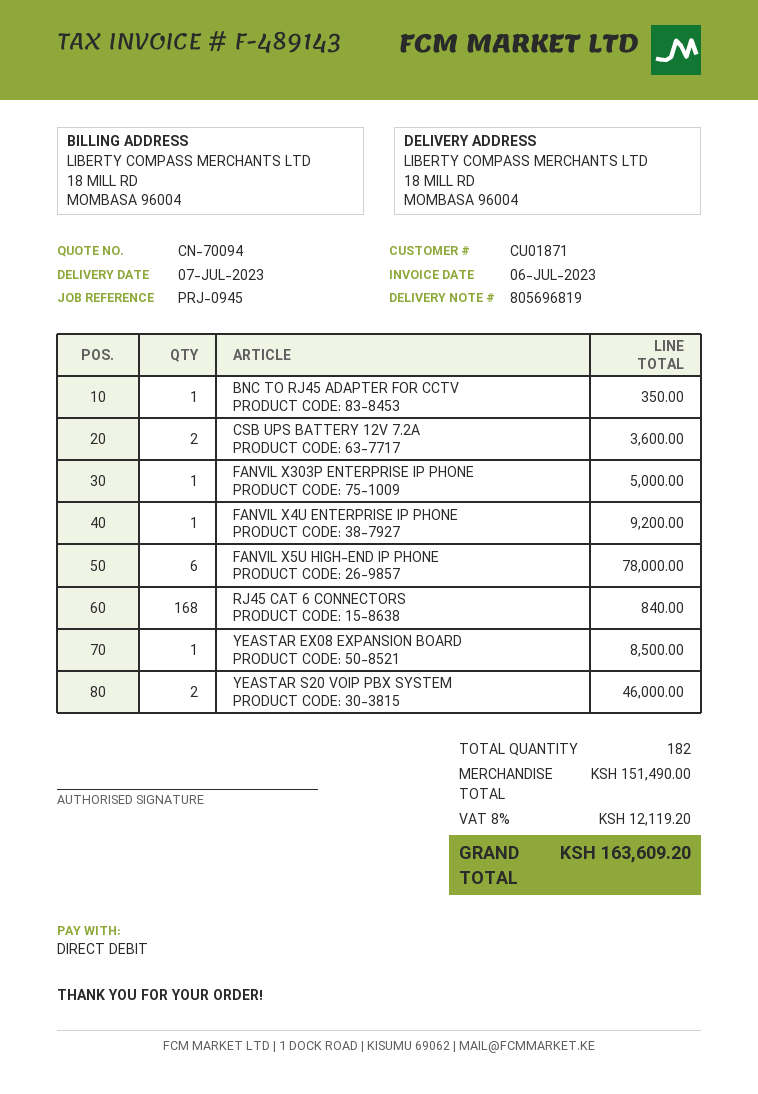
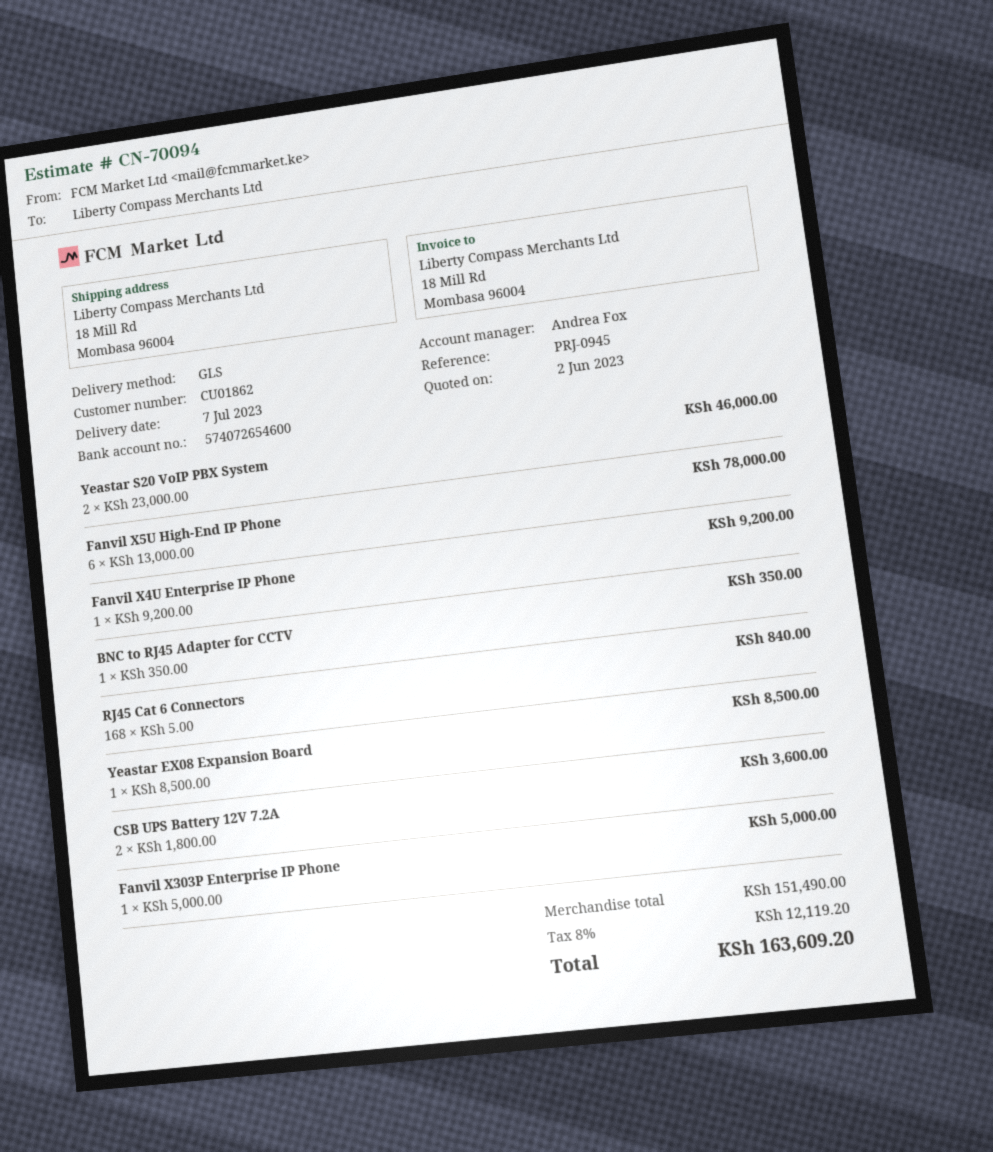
customer number: CU01871 -> CU01862

